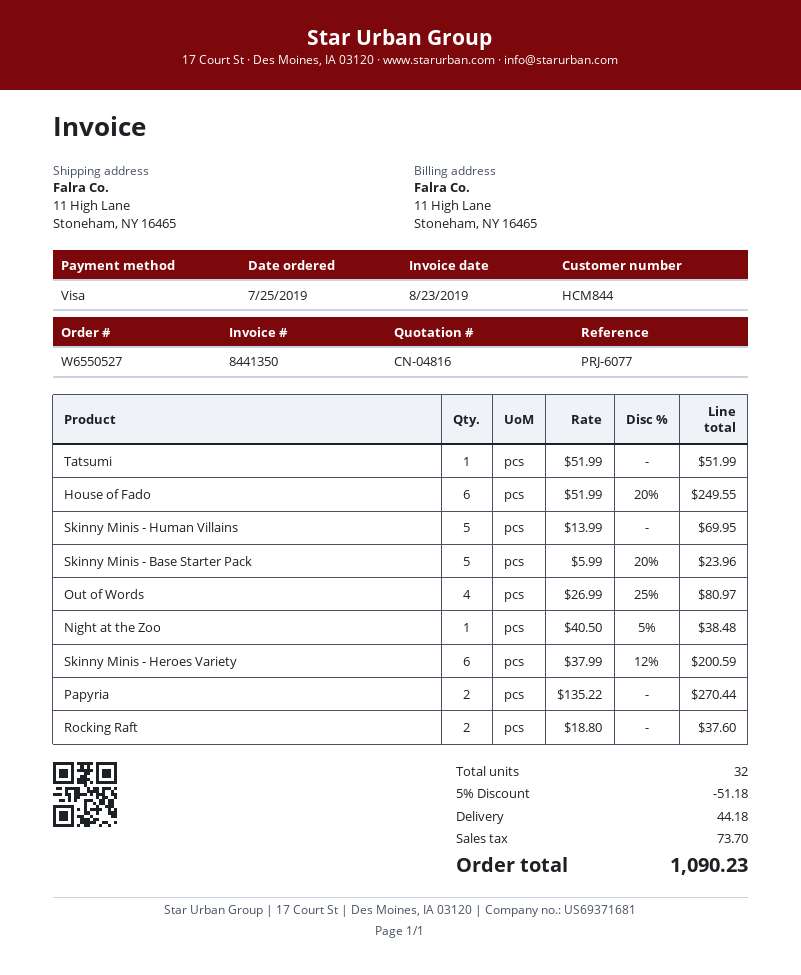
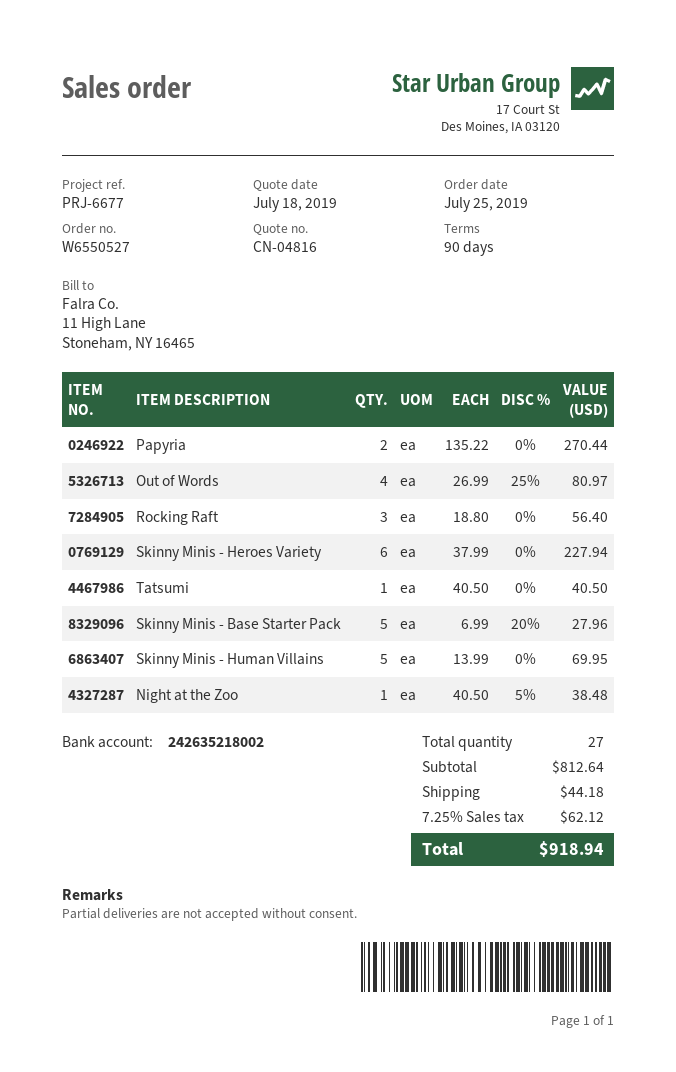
reference: PRJ-6077 -> PRJ-6677
Tatsumi: 1 x 51.99 = 51.99 -> 1 x 40.50 = 40.50
House of Fado: 6 x 51.99 - 20% = 249.55 -> none
Skinny Minis - Base Starter Pack: 5 x 5.99 - 20% = 23.96 -> 5 x 6.99 - 20% = 27.96
Skinny Minis - Heroes Variety: 6 x 37.99 - 12% = 200.59 -> 6 x 37.99 = 227.94
Rocking Raft: 2 x 18.80 = 37.60 -> 3 x 18.80 = 56.40
total quantity: 32 -> 27
discount: 5% = 51.18 -> none
tax: 73.70 -> 62.12
total: 1090.23 -> 918.94

